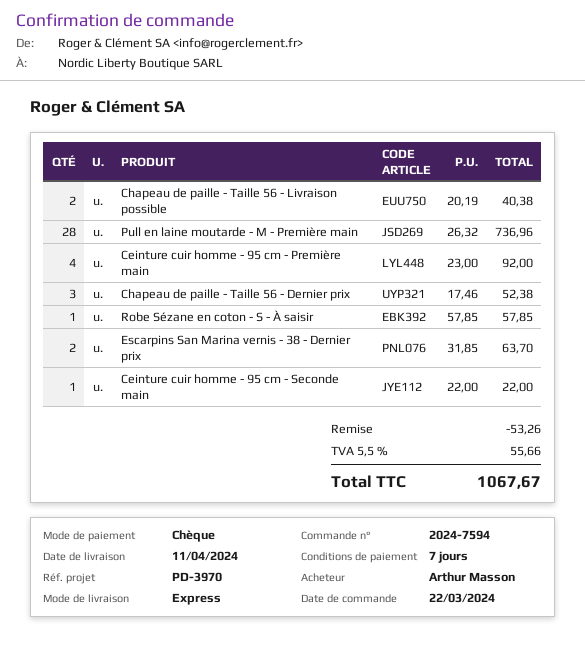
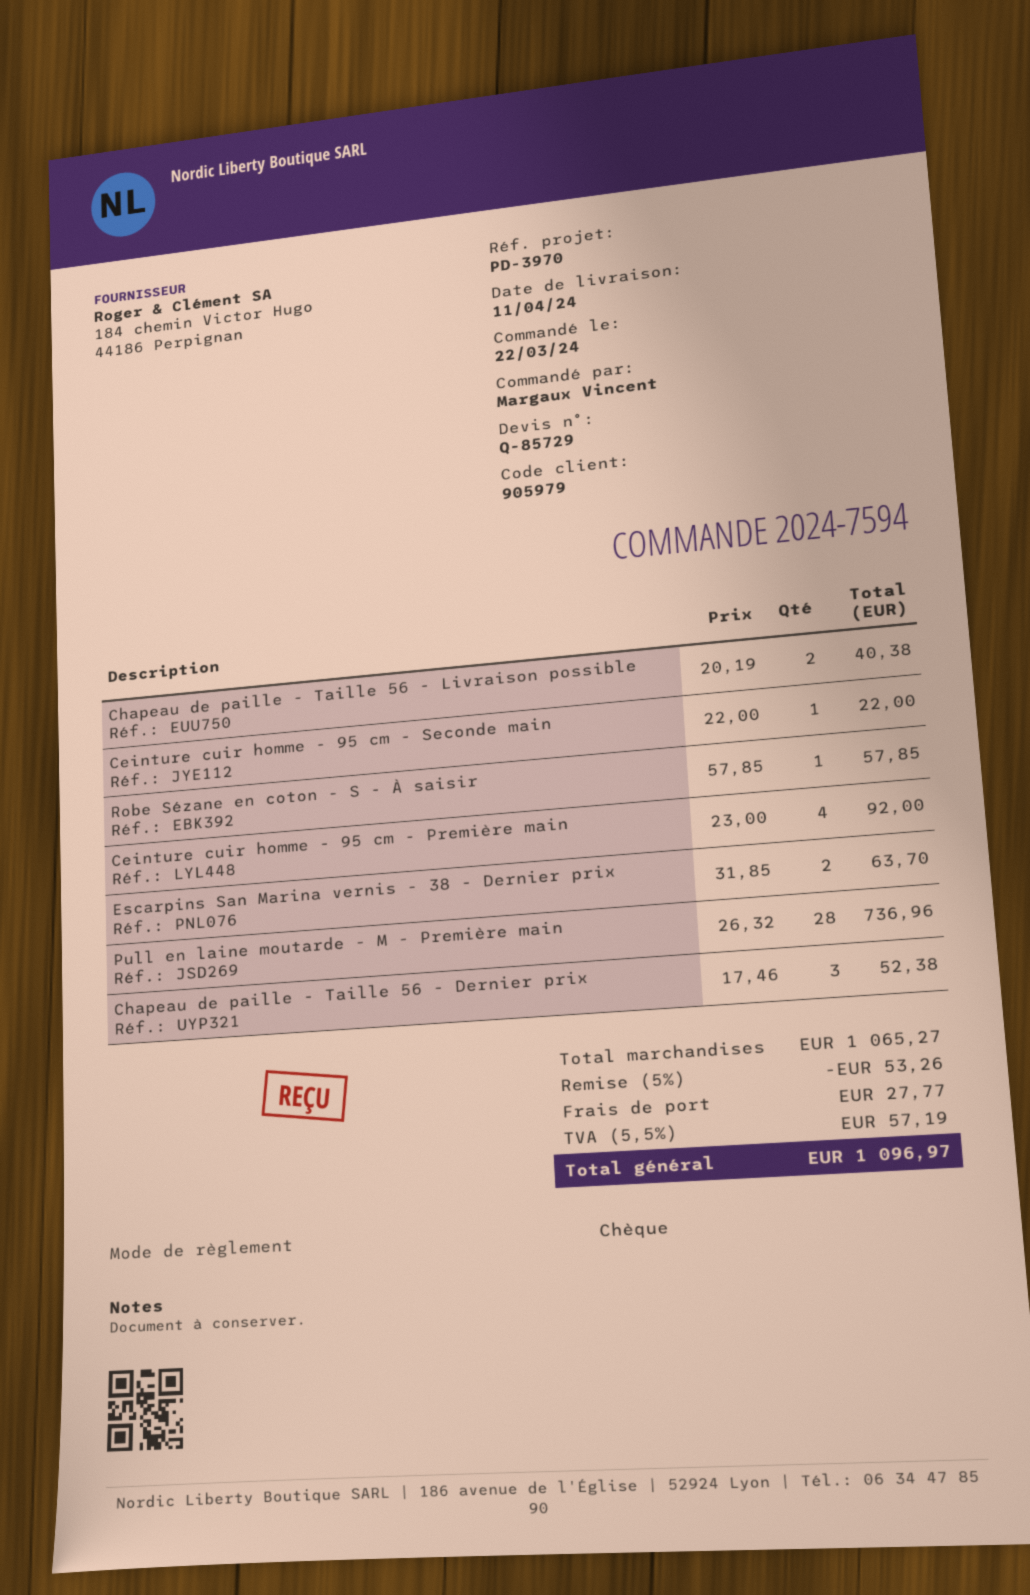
ordered by: Arthur Masson -> Margaux Vincent
shipping: none -> 27.77
tax: 5.5% = 55.66 -> 5.5% = 57.19
total: 1067.67 -> 1096.97

